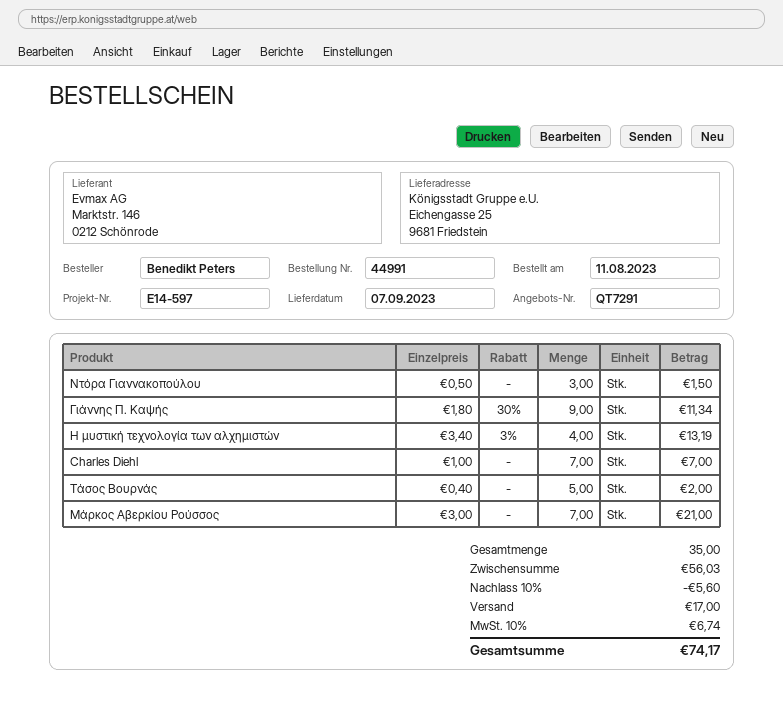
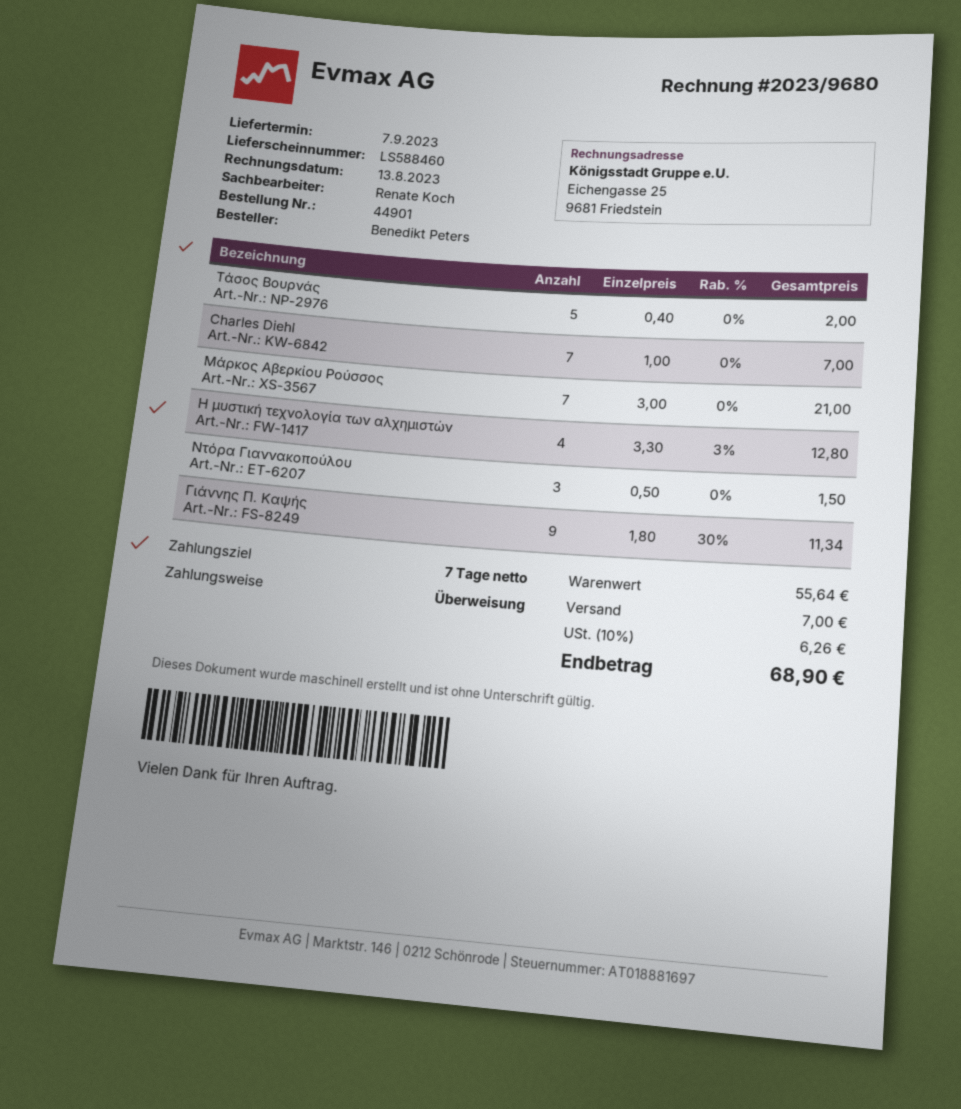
order number: 44991 -> 44901
Η μυστική τεχνολογία των αλχημιστών: 4 x 3.40 - 3% = 13.19 -> 4 x 3.30 - 3% = 12.80
subtotal: 56.03 -> 55.64
discount: 10% = 5.60 -> none
shipping: 17.00 -> 7.00
tax: 10% = 6.74 -> 10% = 6.26
total: 74.17 -> 68.90

